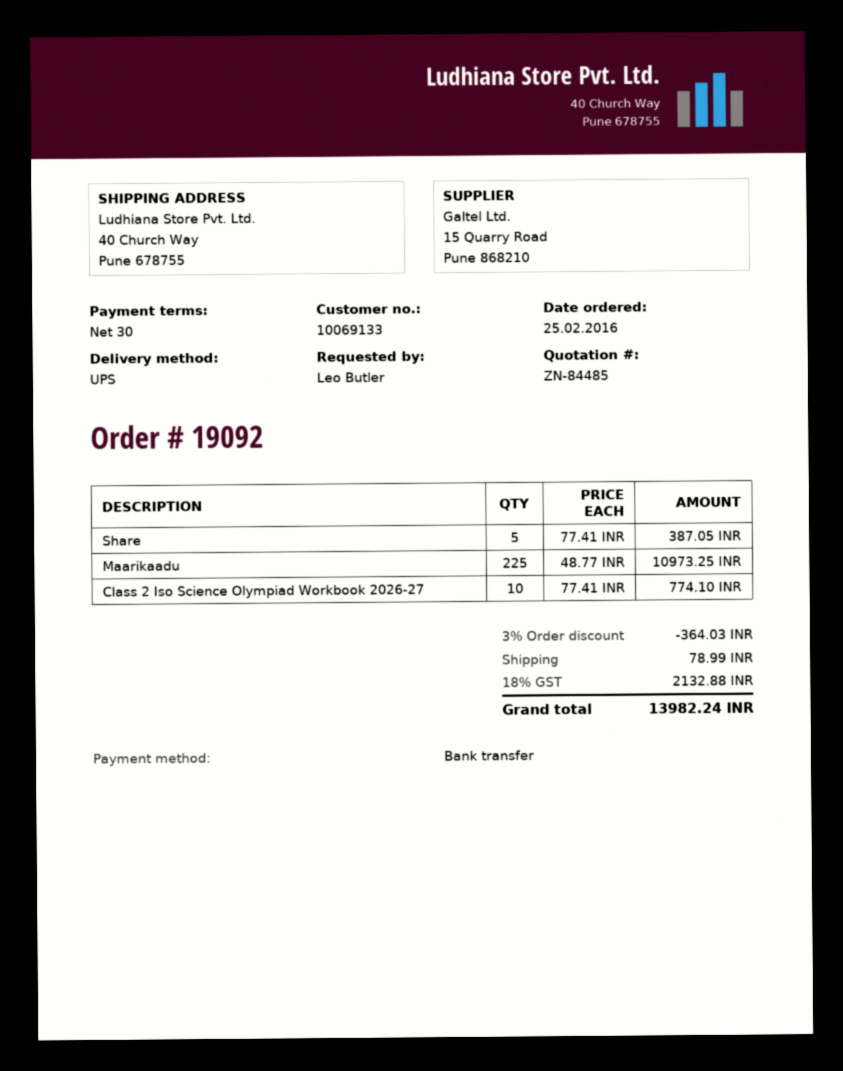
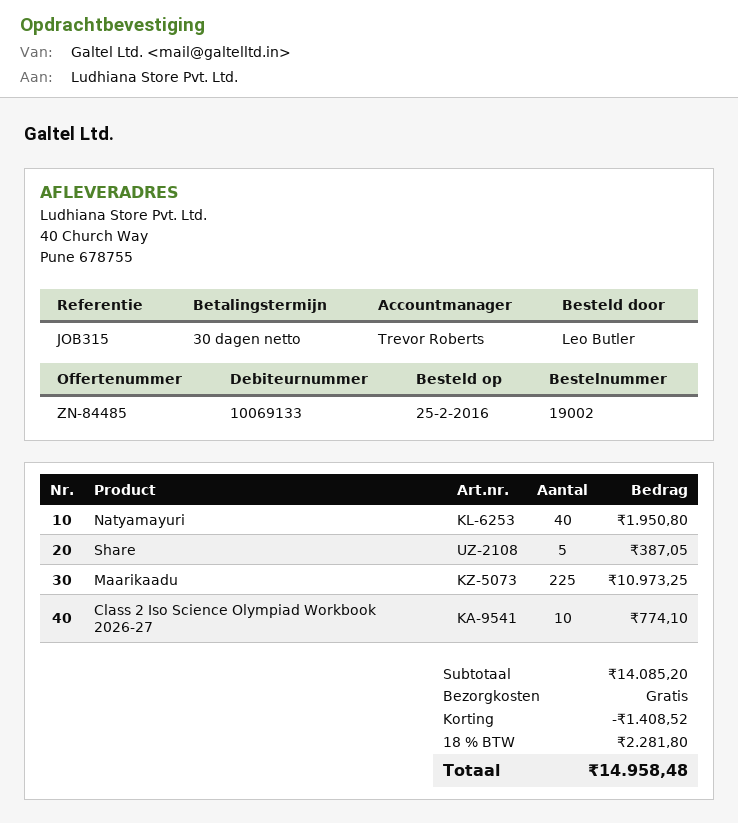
order number: 19092 -> 19002
Natyamayuri: none -> 40 for 1950.80
discount: 364.03 -> 1408.52
shipping: 78.99 -> 0.00
tax: 18% = 2132.88 -> 18% = 2281.80
total: 13982.24 -> 14958.48

